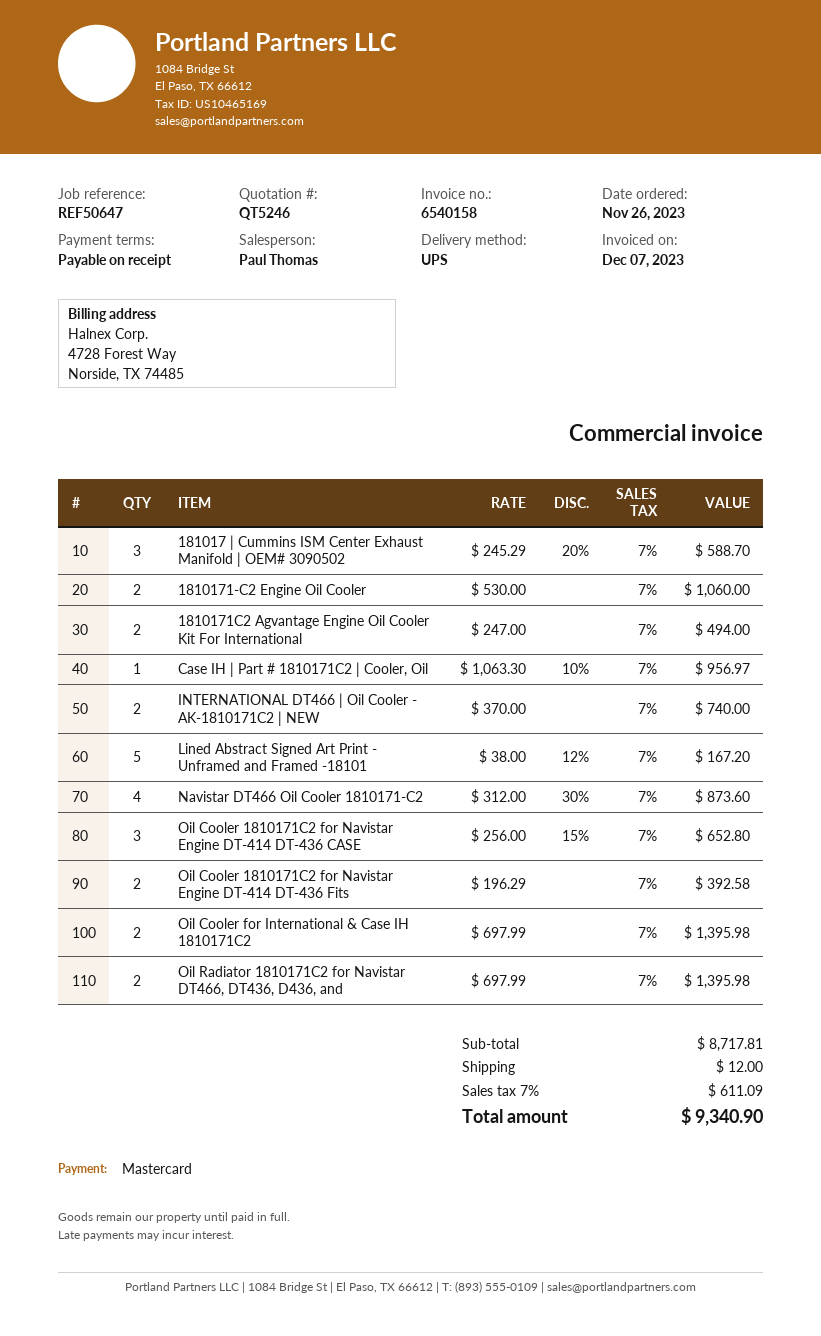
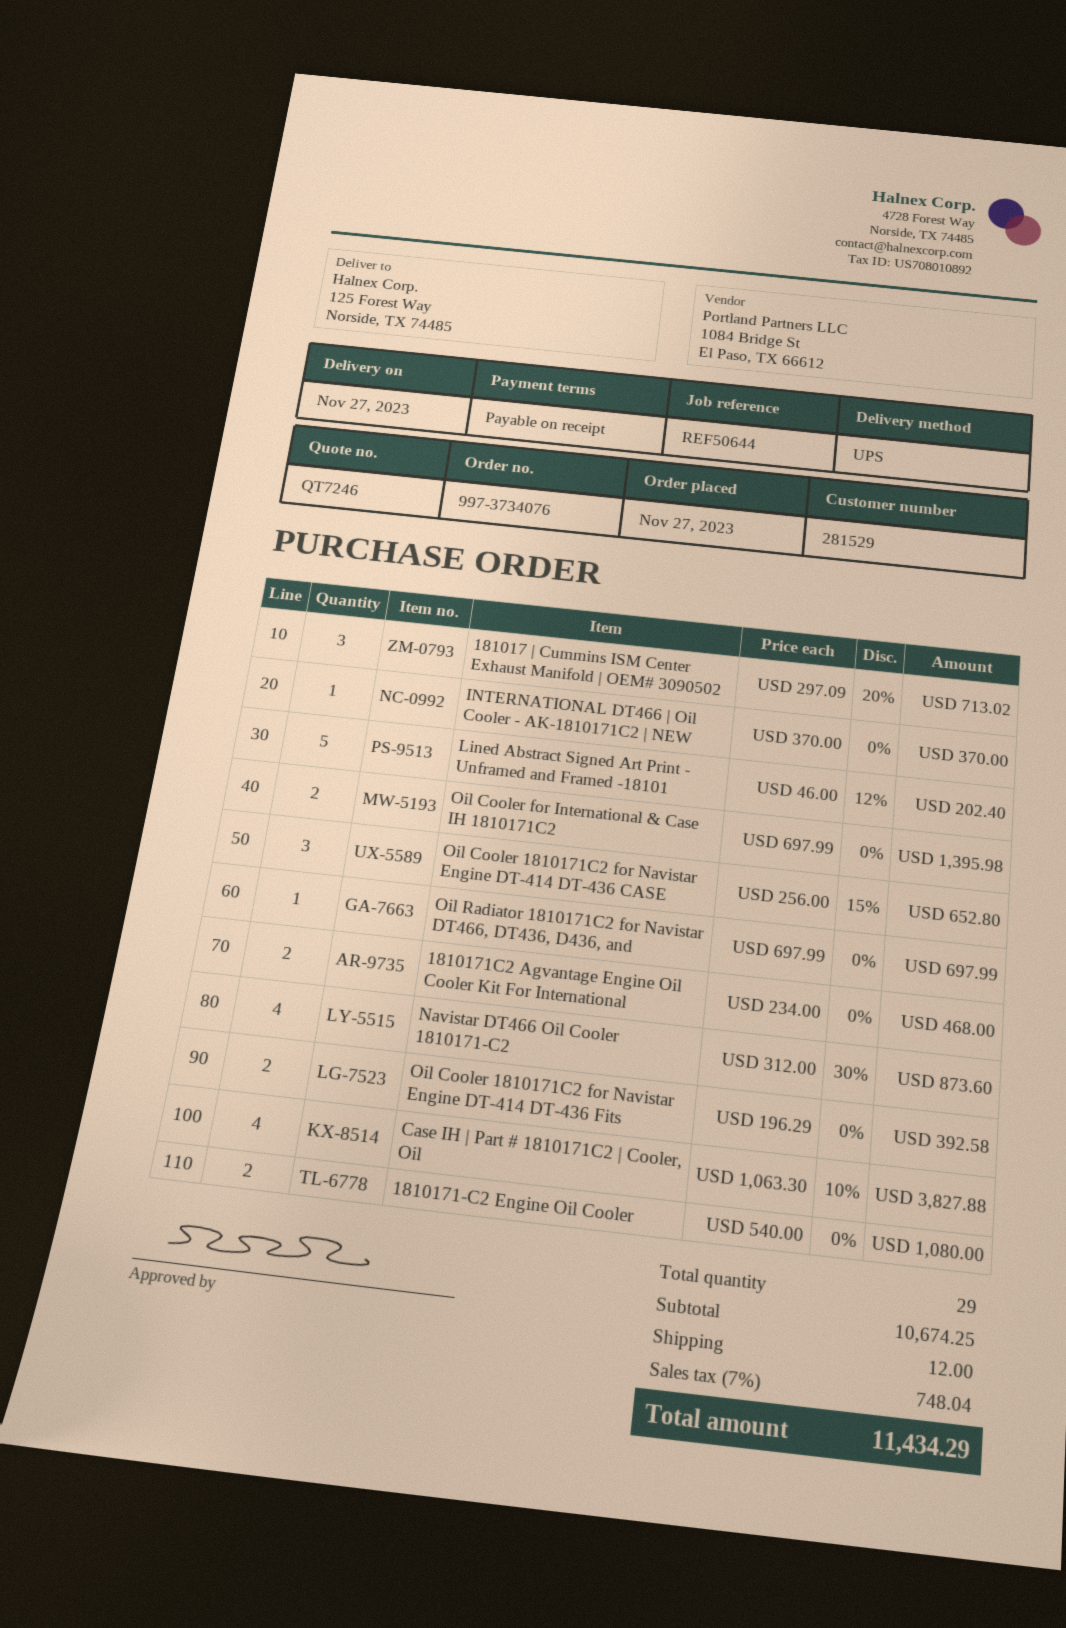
quote number: QT5246 -> QT7246
order date: 2023-11-26 -> 2023-11-27
reference: REF50647 -> REF50644
181017 | Cummins ISM Center Exhaust Manifold | OEM# 3090502: 3 x 245.29 - 20% = 588.70 -> 3 x 297.09 - 20% = 713.02
1810171-C2 Engine Oil Cooler: 2 x 530.00 = 1060.00 -> 2 x 540.00 = 1080.00
1810171C2 Agvantage Engine Oil Cooler Kit For International: 2 x 247.00 = 494.00 -> 2 x 234.00 = 468.00
Case IH | Part # 1810171C2 | Cooler, Oil: 1 x 1063.30 - 10% = 956.97 -> 4 x 1063.30 - 10% = 3827.88
INTERNATIONAL DT466 | Oil Cooler - AK-1810171C2 | NEW: 2 x 370.00 = 740.00 -> 1 x 370.00 = 370.00
Lined Abstract Signed Art Print - Unframed and Framed -18101: 5 x 38.00 - 12% = 167.20 -> 5 x 46.00 - 12% = 202.40
Oil Radiator 1810171C2 for Navistar DT466, DT436, D436, and: 2 x 697.99 = 1395.98 -> 1 x 697.99 = 697.99
subtotal: 8717.81 -> 10674.25
tax: 7% = 611.09 -> 7% = 748.04
total: 9340.90 -> 11434.29

